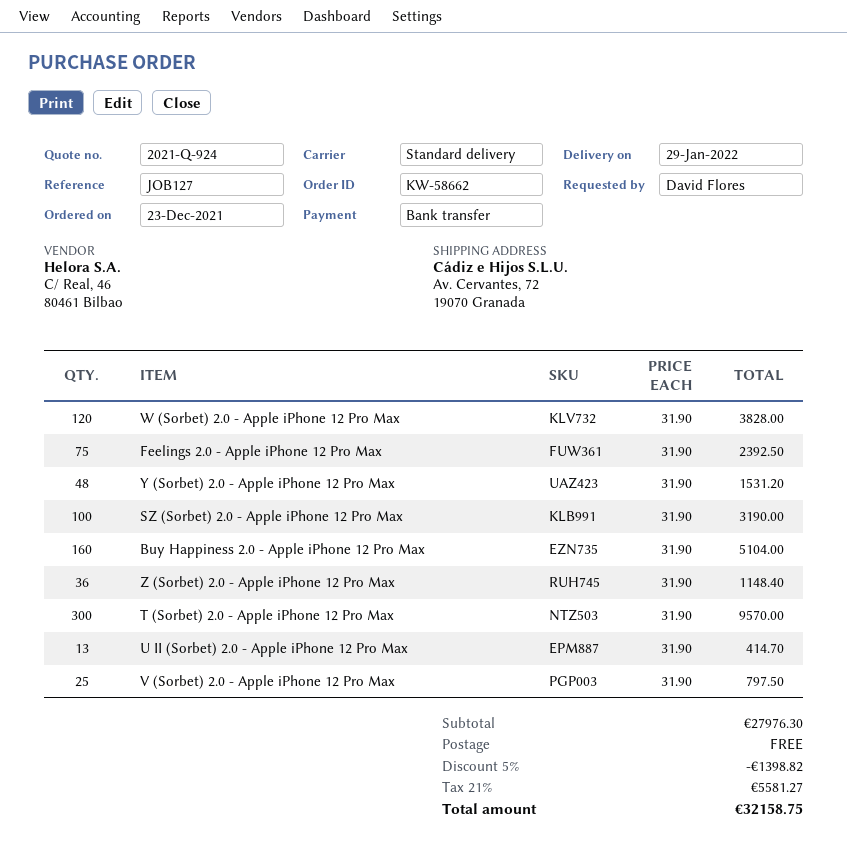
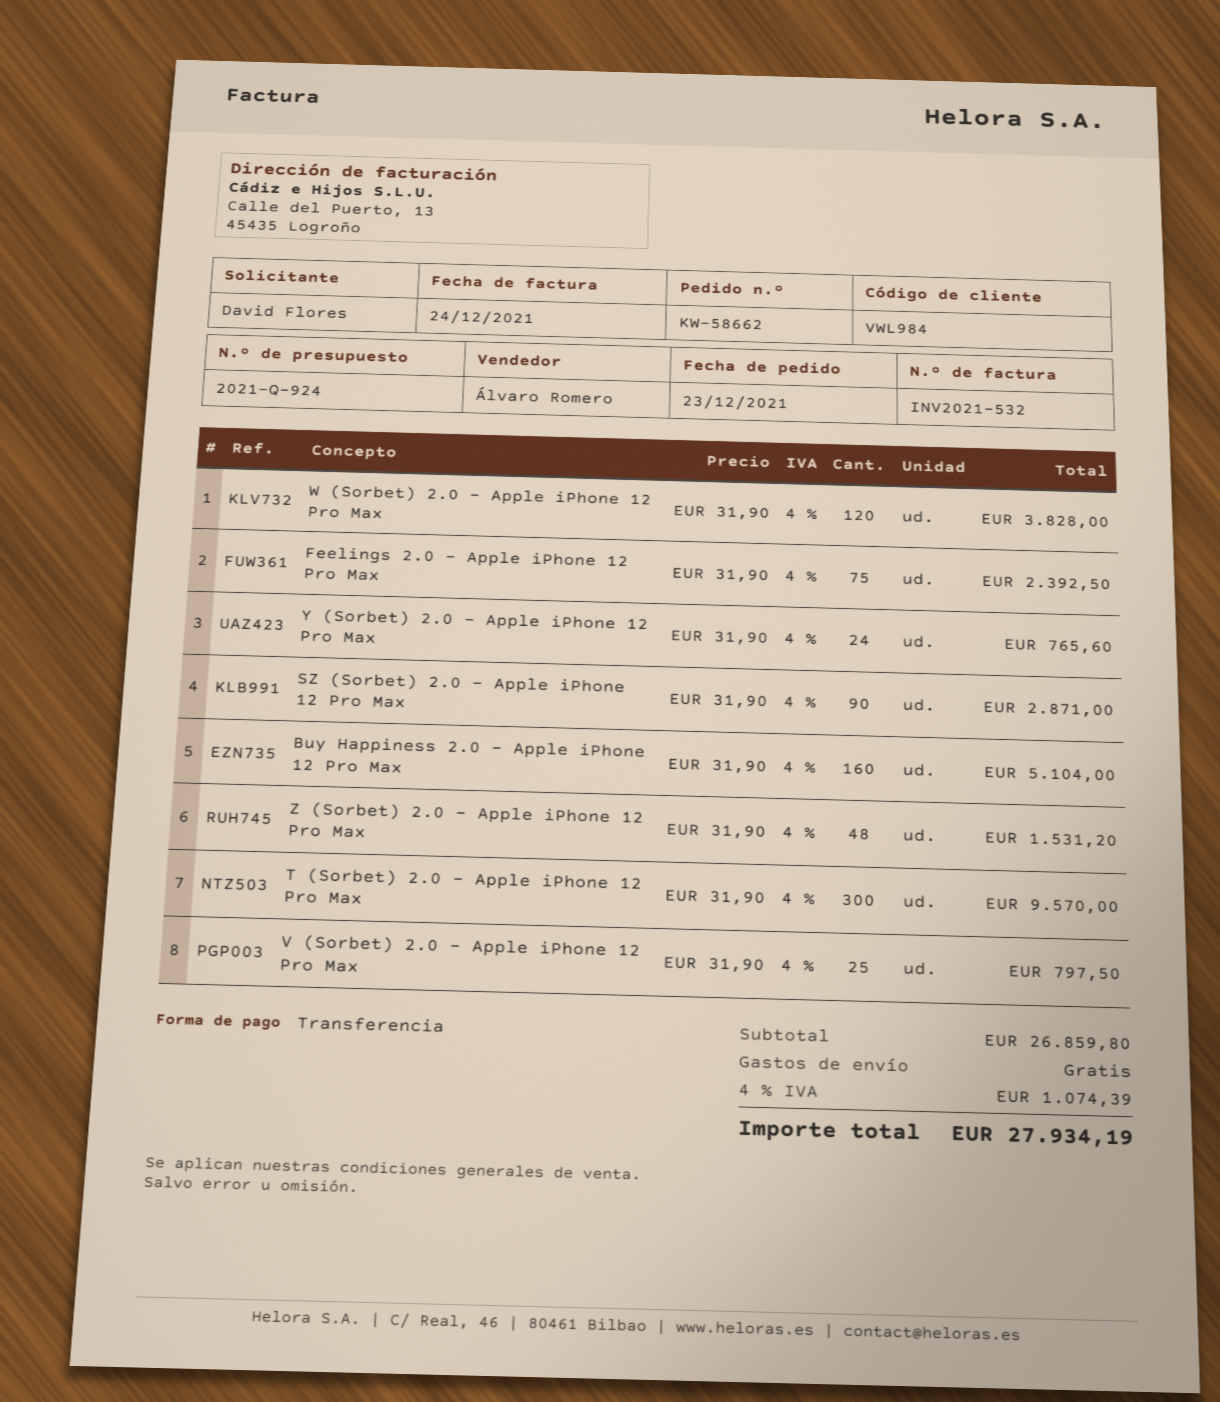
Y (Sorbet) 2.0 - Apple iPhone 12 Pro Max: 48 x 31.90 = 1531.20 -> 24 x 31.90 = 765.60
SZ (Sorbet) 2.0 - Apple iPhone 12 Pro Max: 100 x 31.90 = 3190.00 -> 90 x 31.90 = 2871.00
Z (Sorbet) 2.0 - Apple iPhone 12 Pro Max: 36 x 31.90 = 1148.40 -> 48 x 31.90 = 1531.20
U II (Sorbet) 2.0 - Apple iPhone 12 Pro Max: 13 x 31.90 = 414.70 -> none
subtotal: 27976.30 -> 26859.80
discount: 5% = 1398.82 -> none
tax: 21% = 5581.27 -> 4% = 1074.39
total: 32158.75 -> 27934.19

